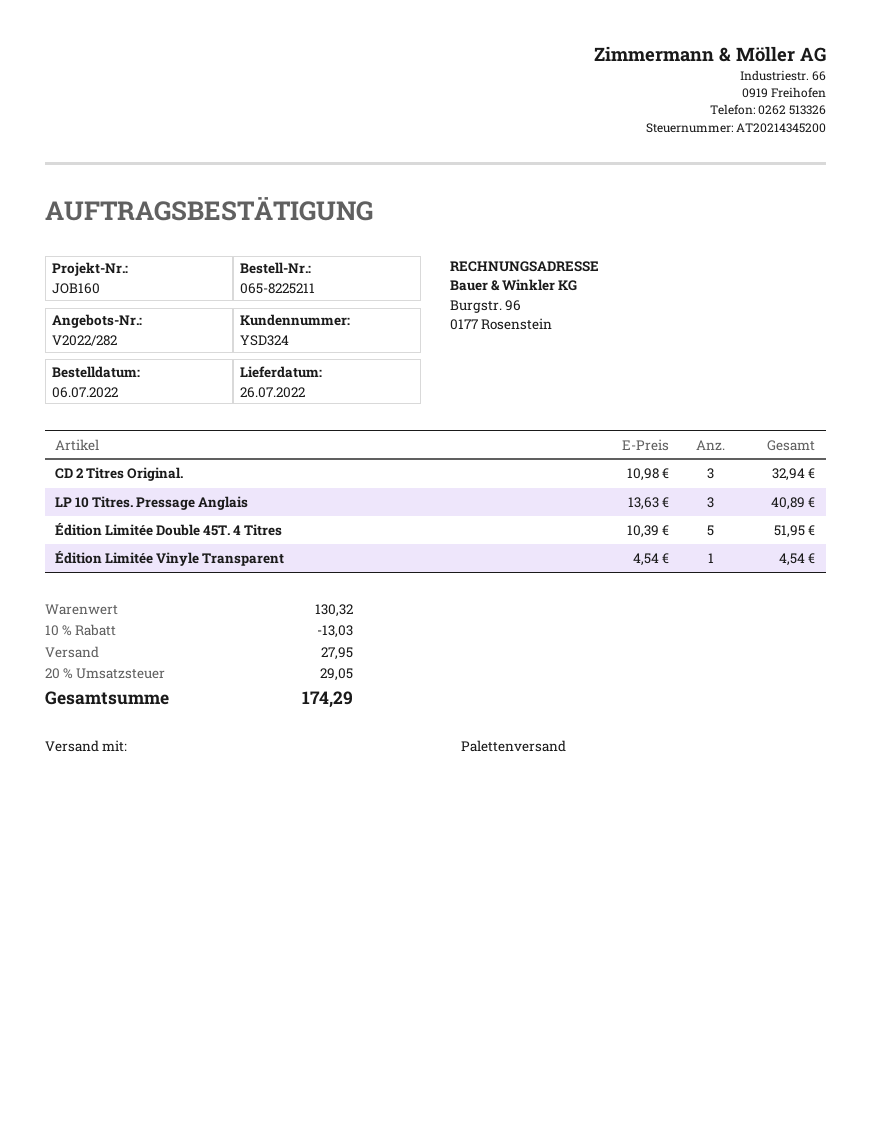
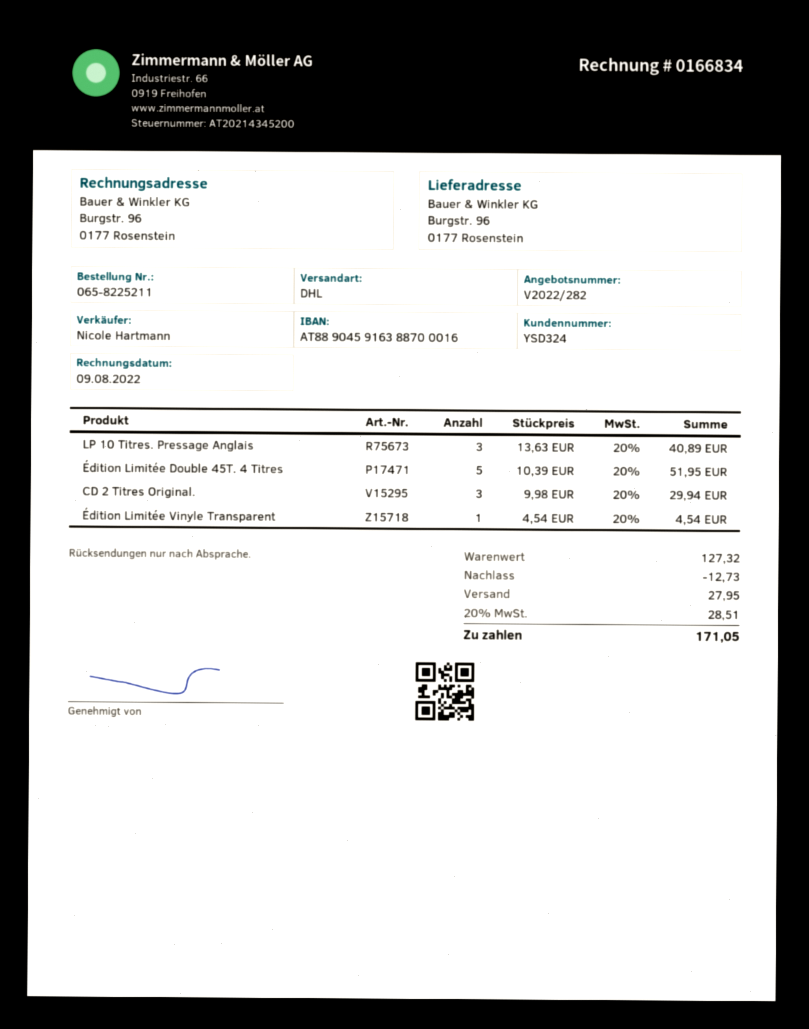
shipping method: pallet freight -> DHL
CD 2 Titres Original.: 3 x 10.98 = 32.94 -> 3 x 9.98 = 29.94
subtotal: 130.32 -> 127.32
discount: 13.03 -> 12.73
tax: 20% = 29.05 -> 20% = 28.51
total: 174.29 -> 171.05

